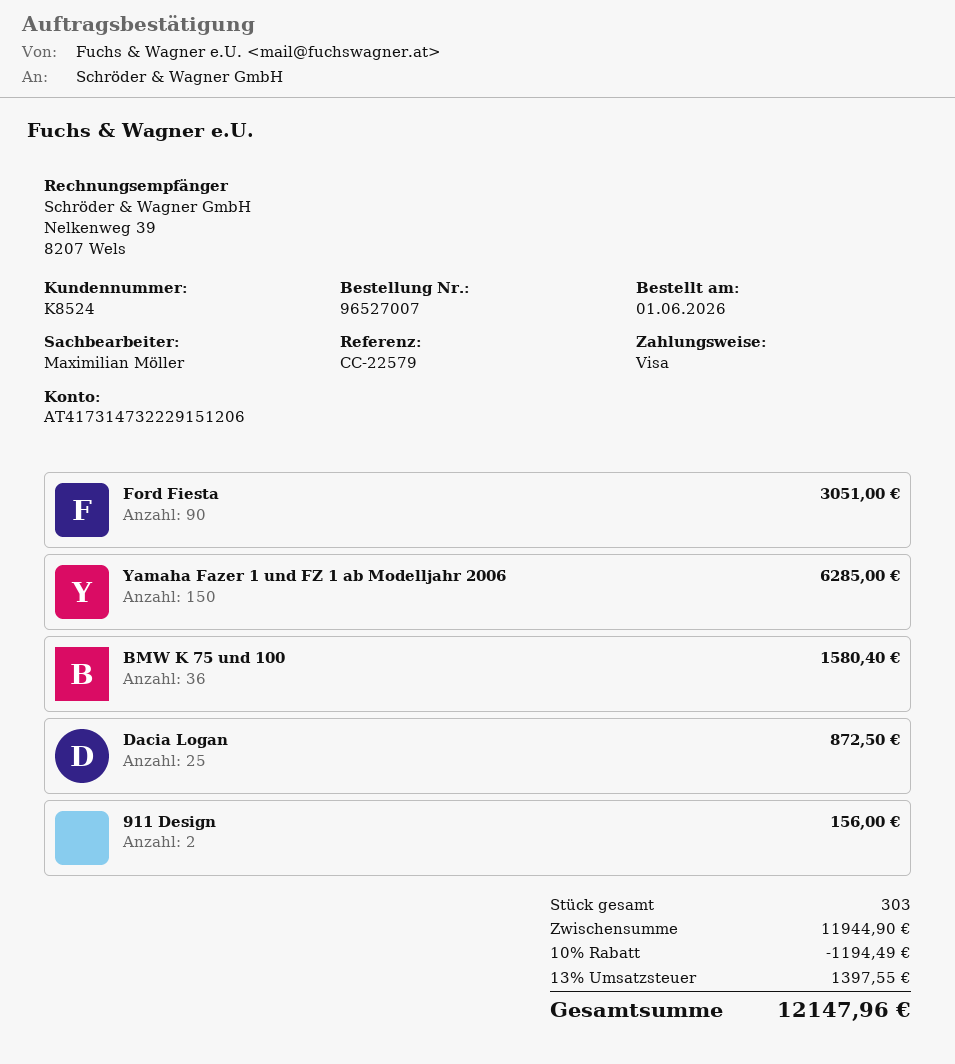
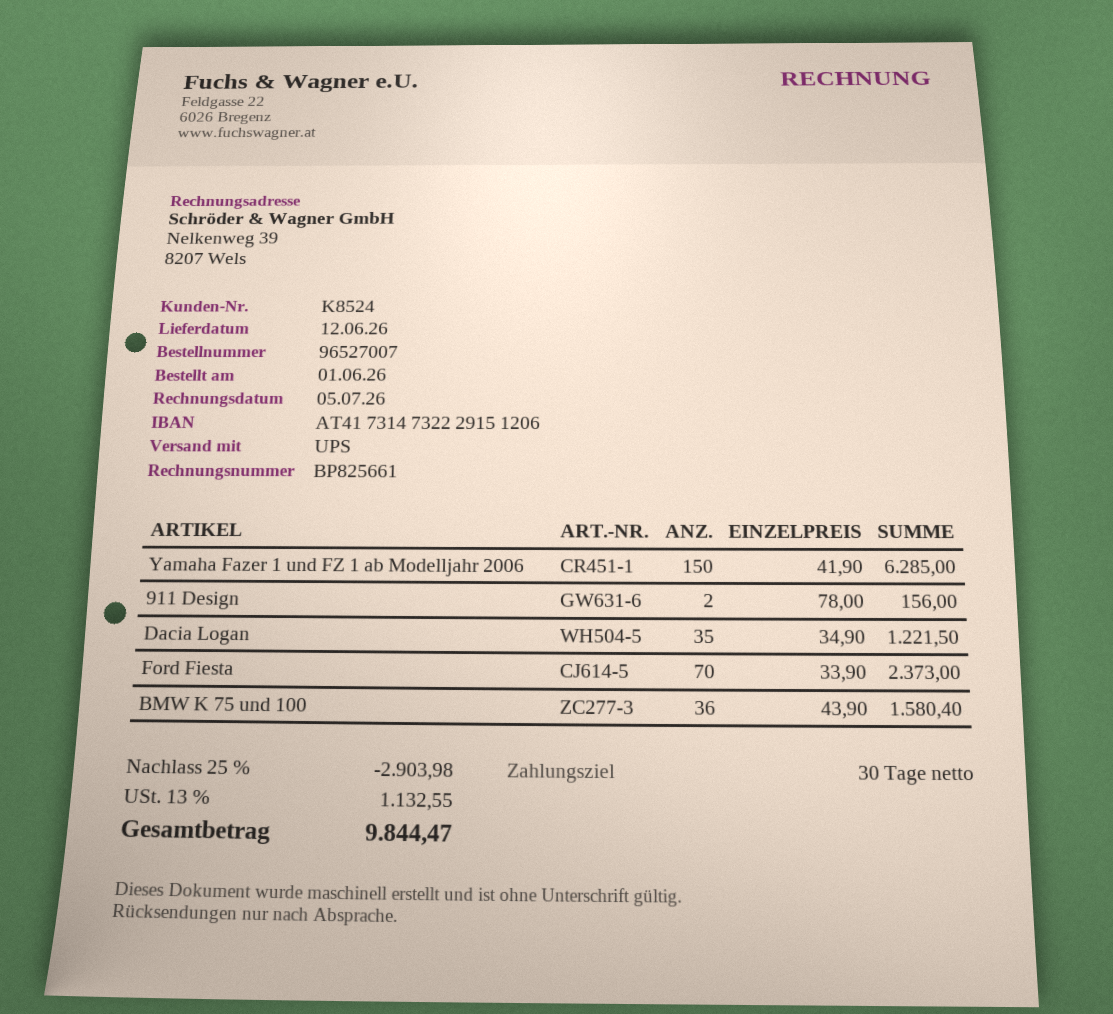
Ford Fiesta: 90 for 3051.00 -> 70 for 2373.00
Dacia Logan: 25 for 872.50 -> 35 for 1221.50
discount: 10% = 1194.49 -> 25% = 2903.98
tax: 13% = 1397.55 -> 13% = 1132.55
total: 12147.96 -> 9844.47

